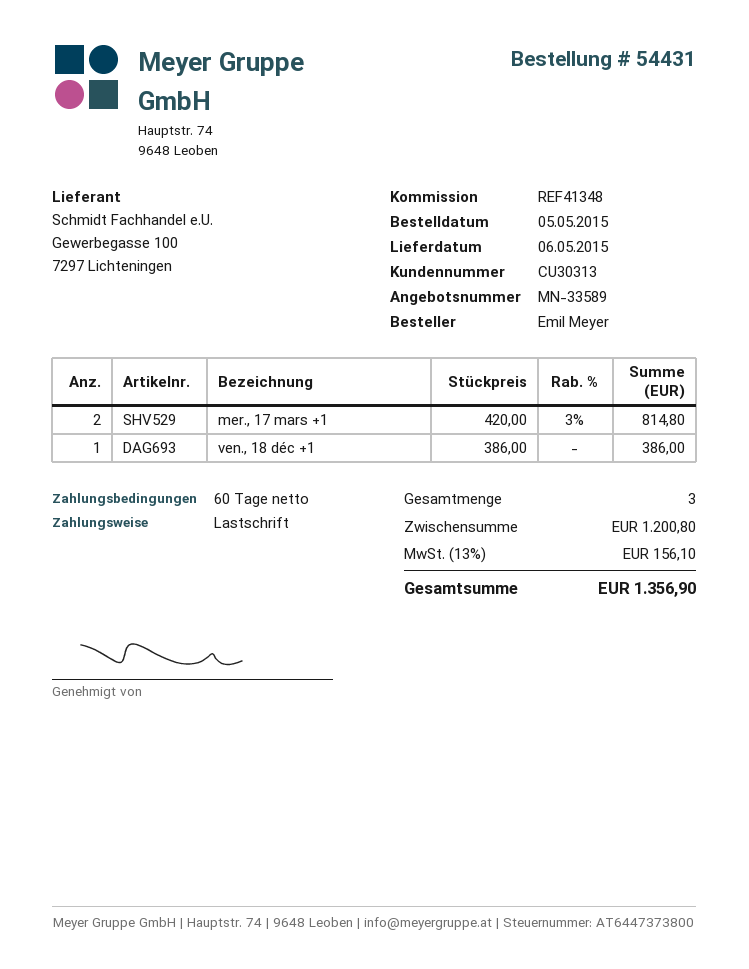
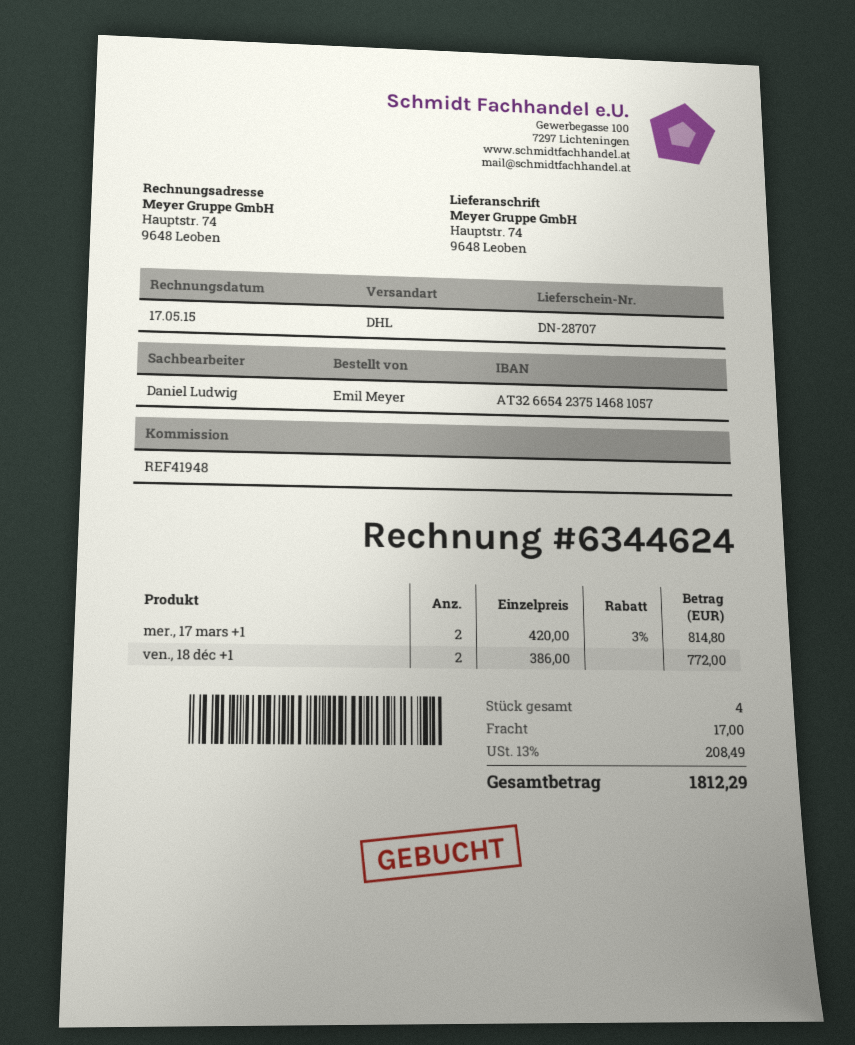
reference: REF41348 -> REF41948
ven., 18 déc +1: 1 x 386.00 = 386.00 -> 2 x 386.00 = 772.00
total quantity: 3 -> 4
shipping: none -> 17.00
tax: 13% = 156.10 -> 13% = 208.49
total: 1356.90 -> 1812.29

